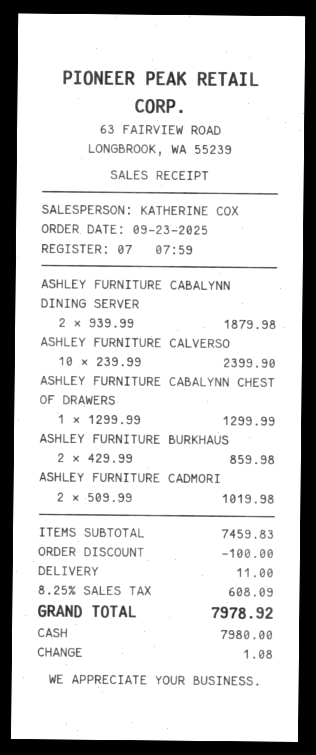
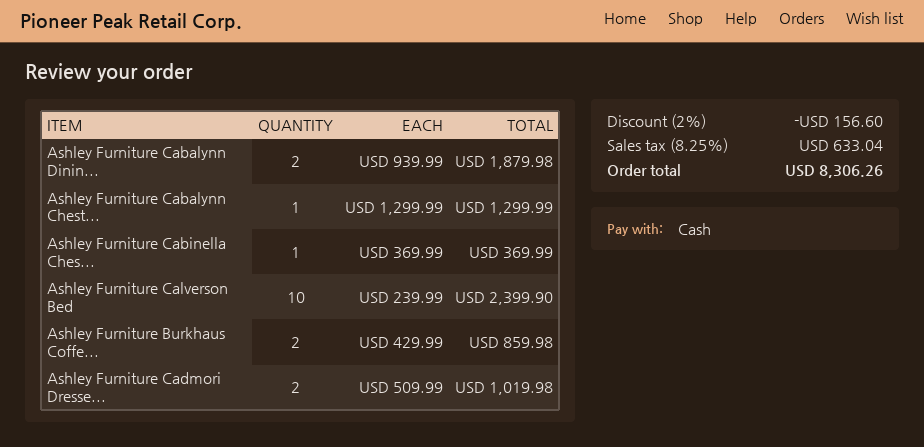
Ashley Furniture Cabinella Ches...: none -> 1 x 369.99 = 369.99
discount: 100.00 -> 156.60
shipping: 11.00 -> none
tax: 8.25% = 608.09 -> 8.25% = 633.04
total: 7978.92 -> 8306.26

